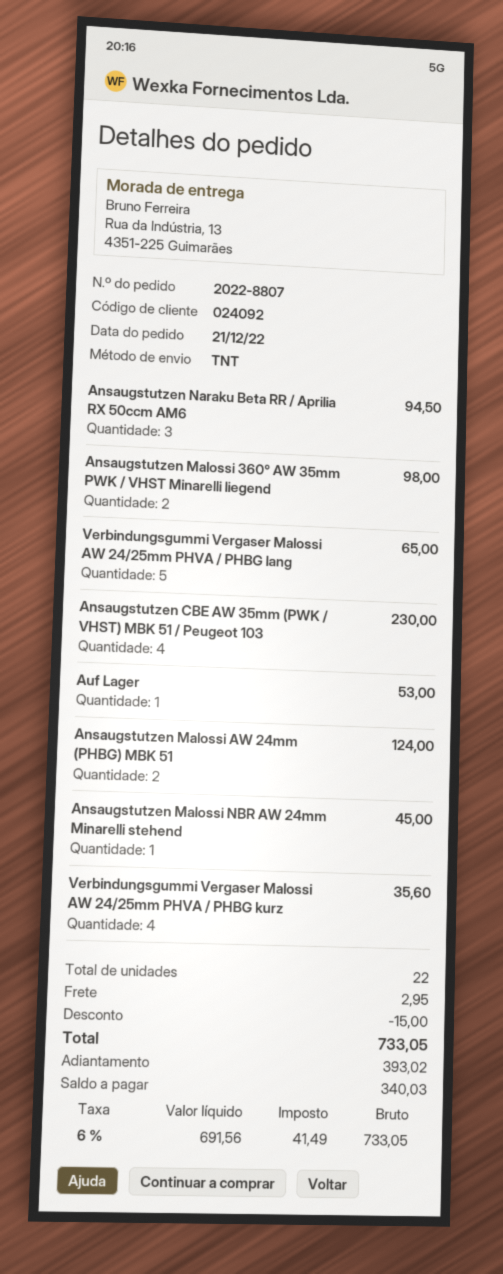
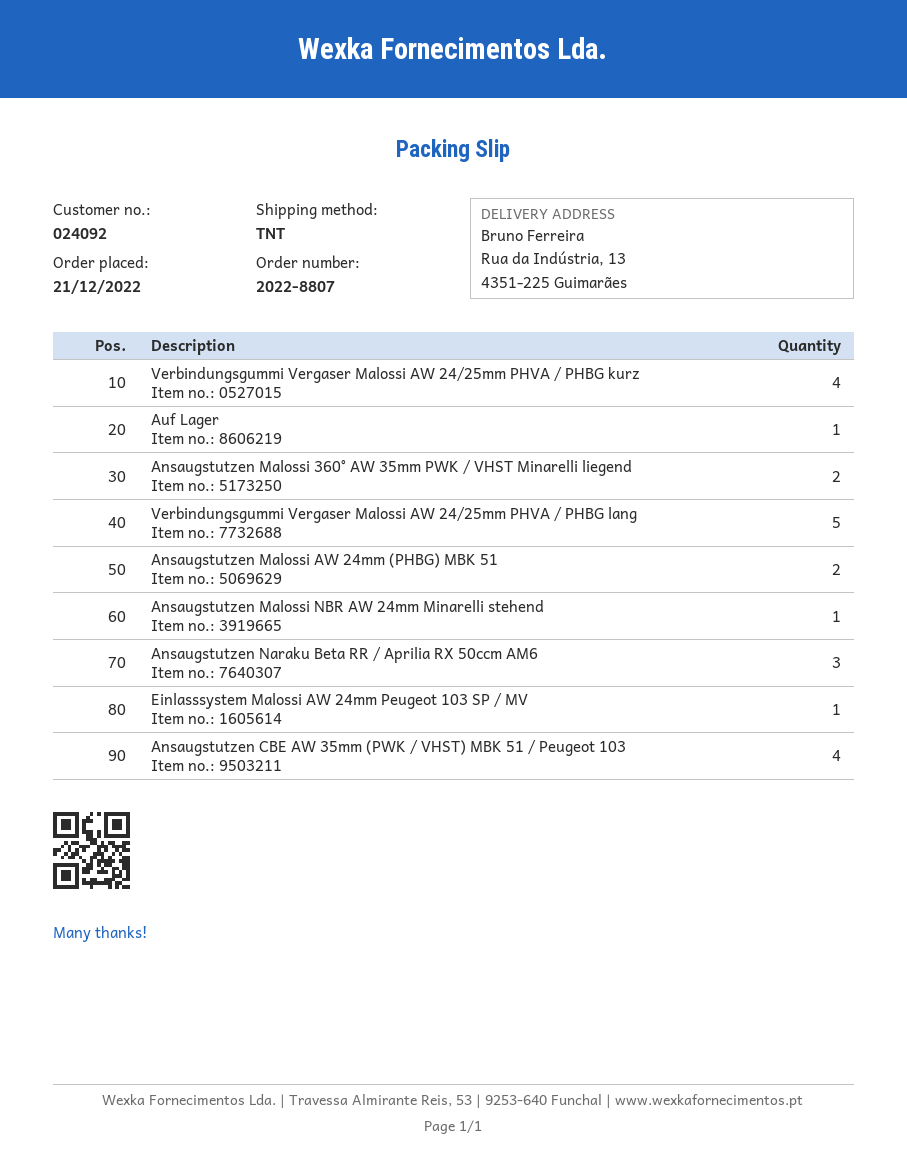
Einlasssystem Malossi AW 24mm Peugeot 103 SP / MV: none -> 1

